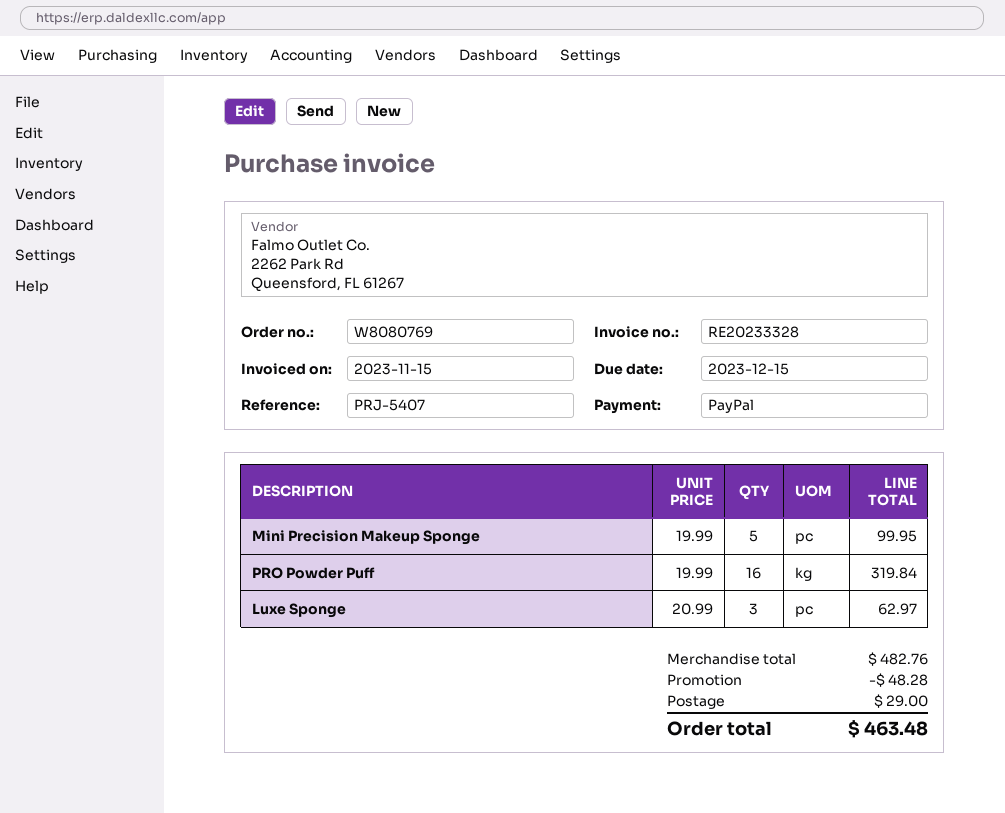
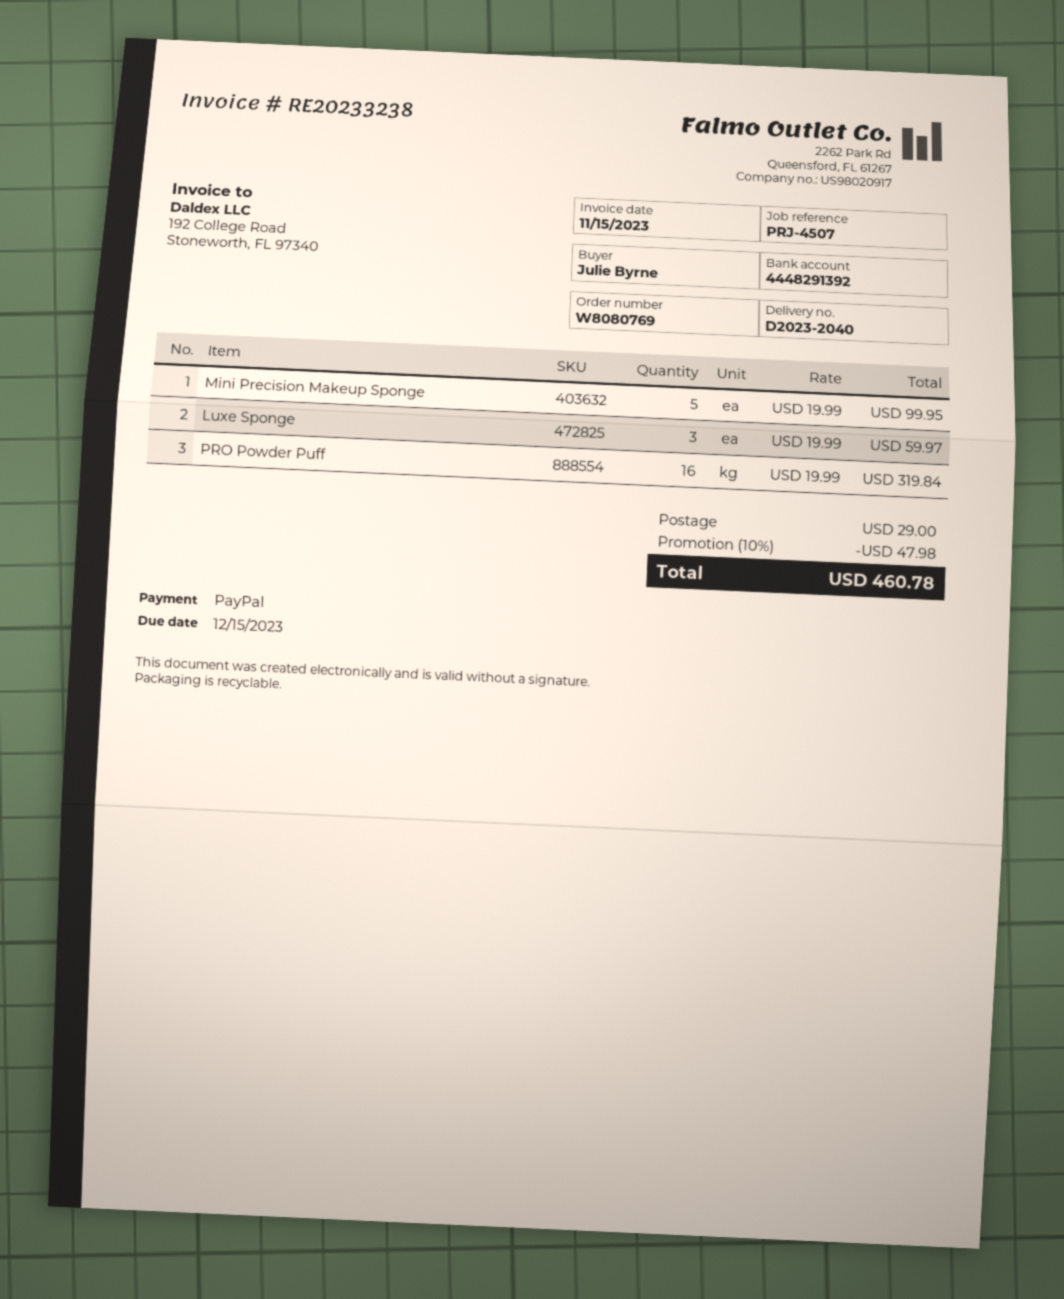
invoice number: RE20233328 -> RE20233238
reference: PRJ-5407 -> PRJ-4507
Luxe Sponge: 3 x 20.99 = 62.97 -> 3 x 19.99 = 59.97
discount: 48.28 -> 47.98
total: 463.48 -> 460.78

